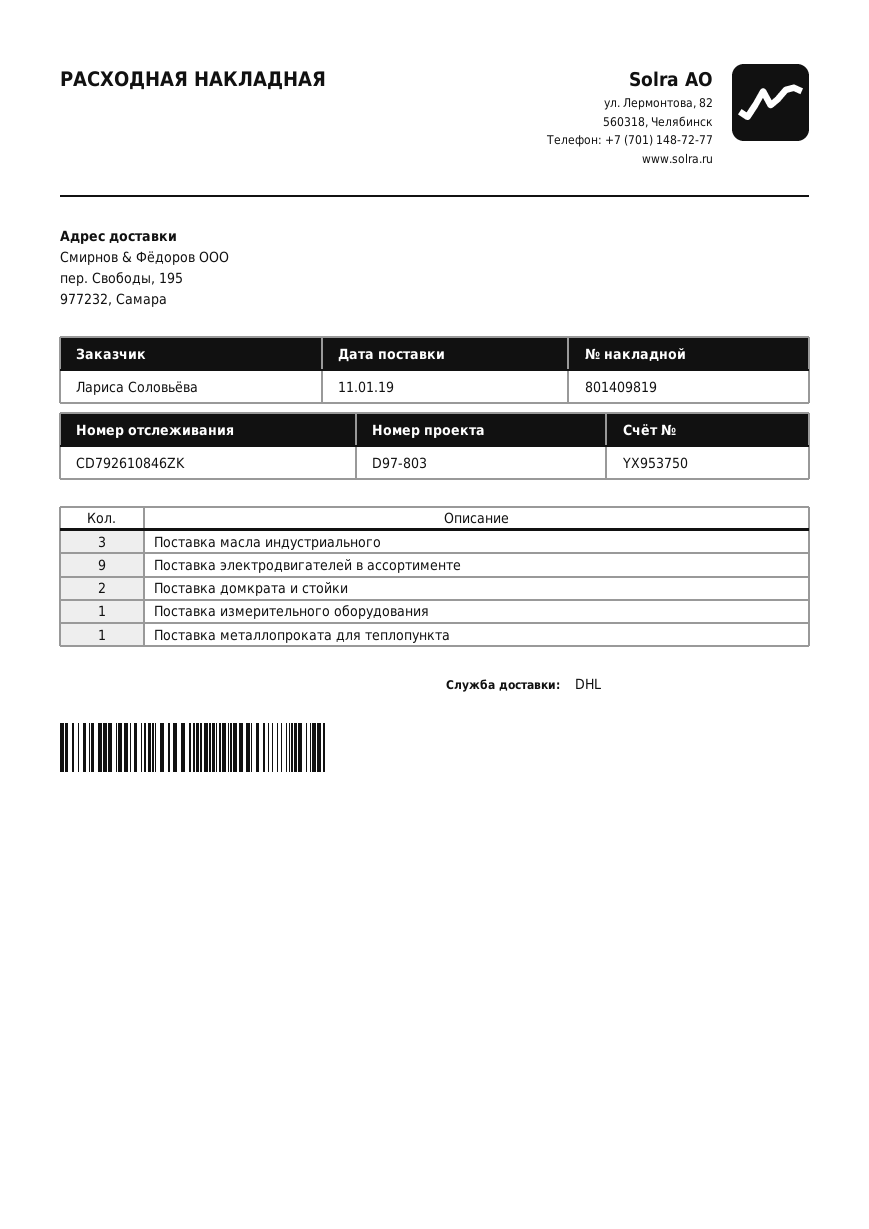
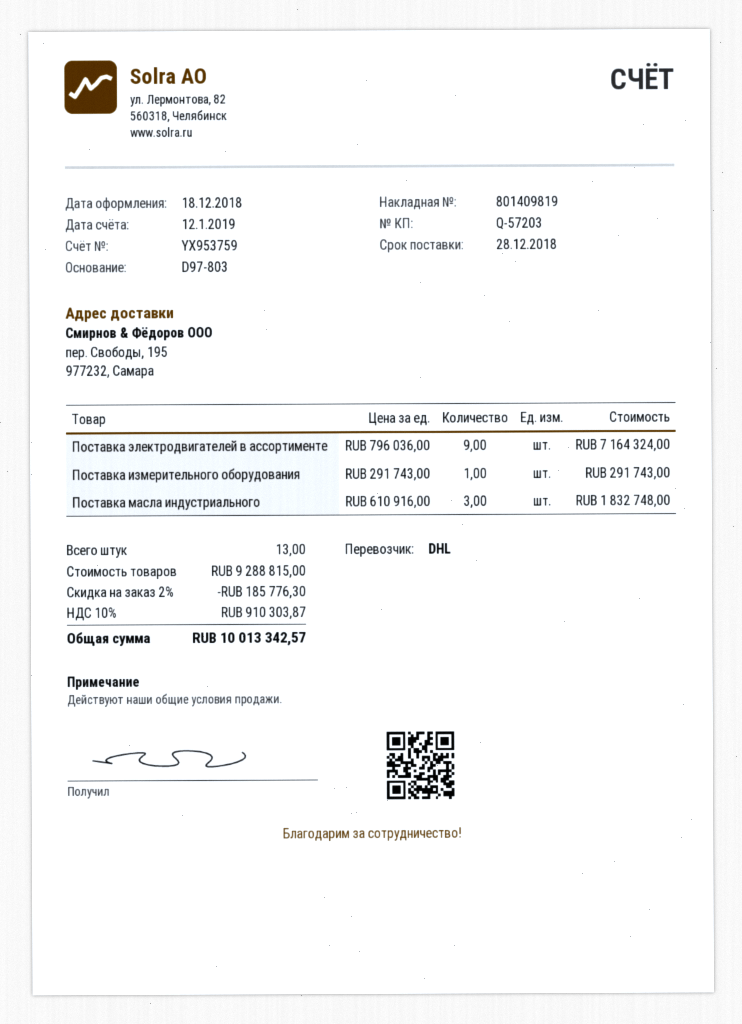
delivery date: 2019-01-11 -> 2018-12-28
invoice number: YX953750 -> YX953759
Поставка домкрата и стойки: 2 -> none
Поставка металлопроката для теплопункта: 1 -> none

